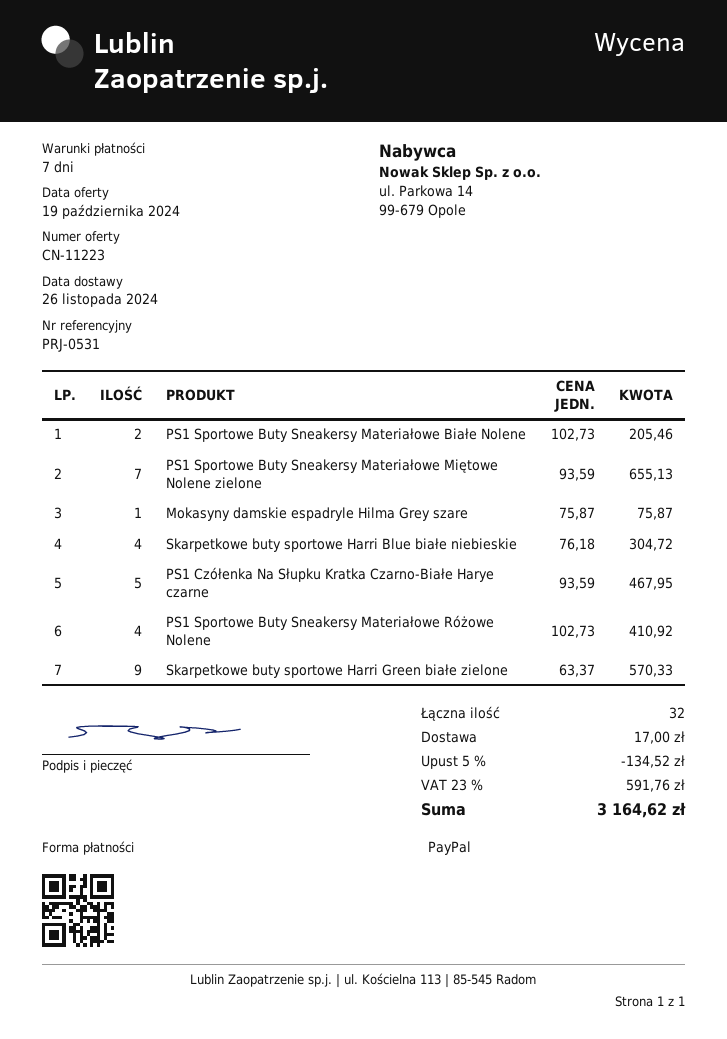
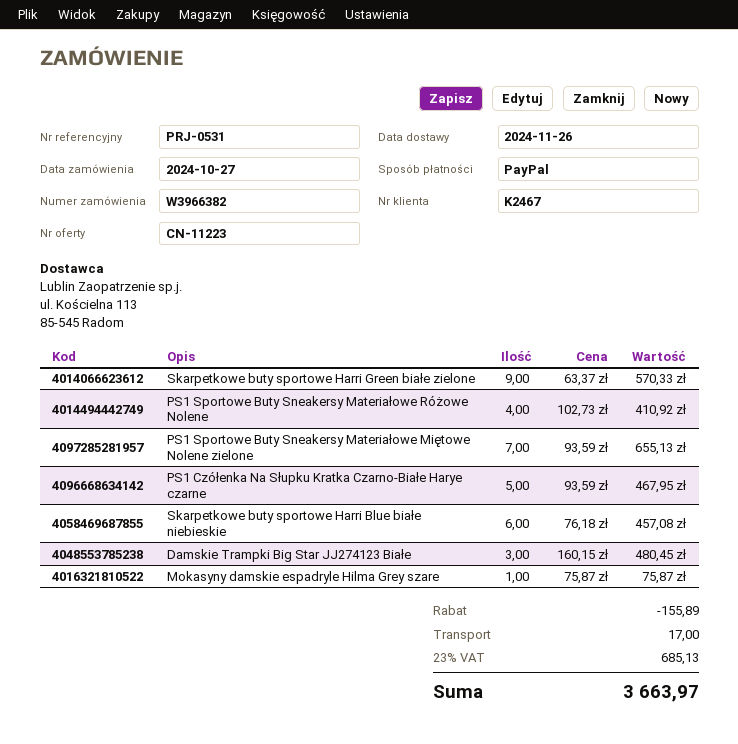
PS1 Sportowe Buty Sneakersy Materiałowe Białe Nolene: 2 x 102.73 = 205.46 -> none
Skarpetkowe buty sportowe Harri Blue białe niebieskie: 4 x 76.18 = 304.72 -> 6 x 76.18 = 457.08
Damskie Trampki Big Star JJ274123 Białe: none -> 3 x 160.15 = 480.45
discount: 134.52 -> 155.89
tax: 23% = 591.76 -> 23% = 685.13
total: 3164.62 -> 3663.97

